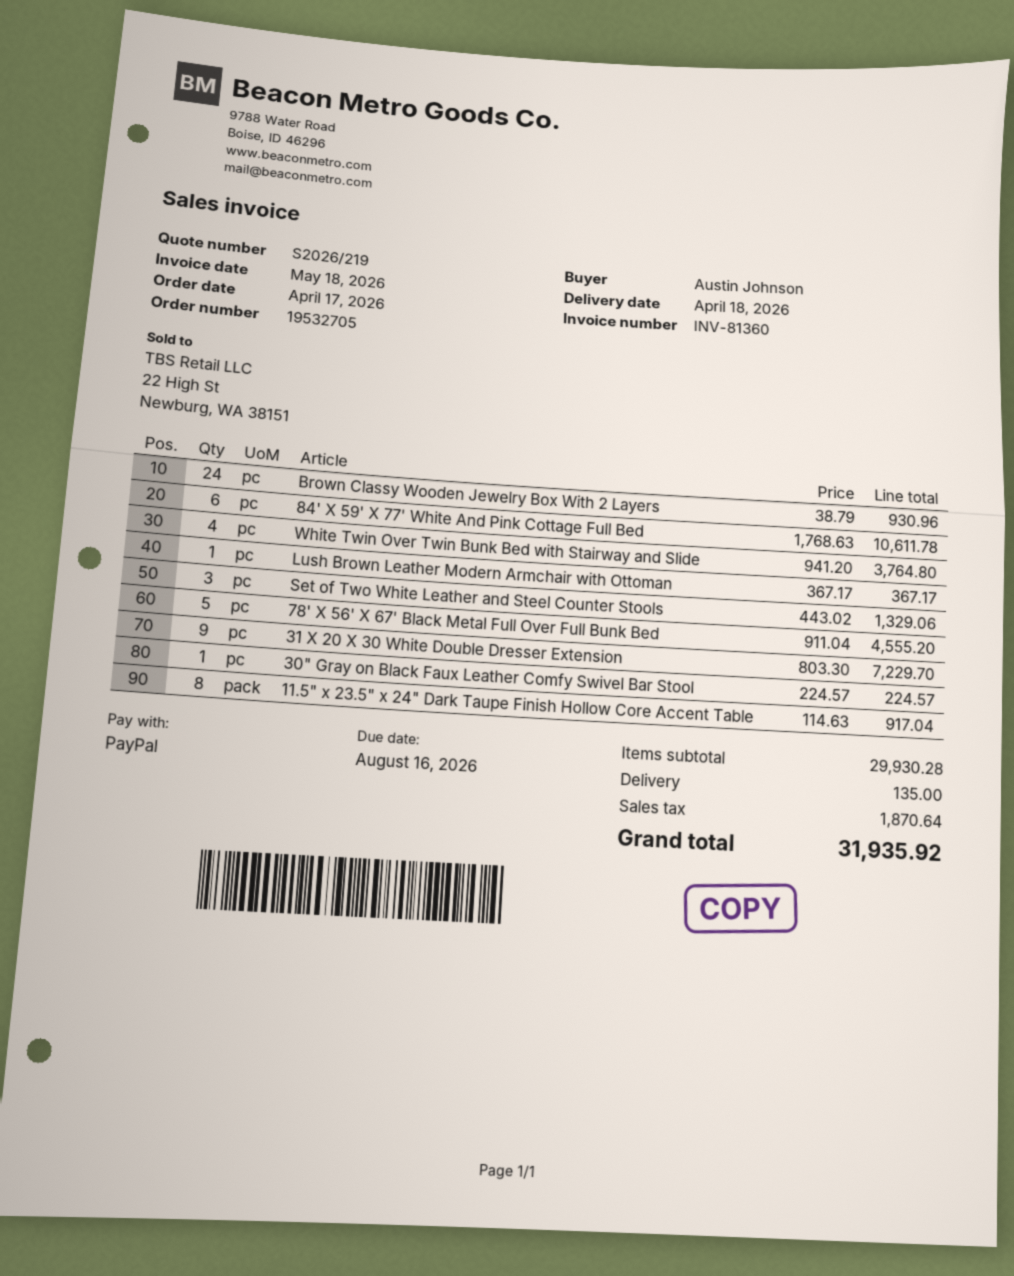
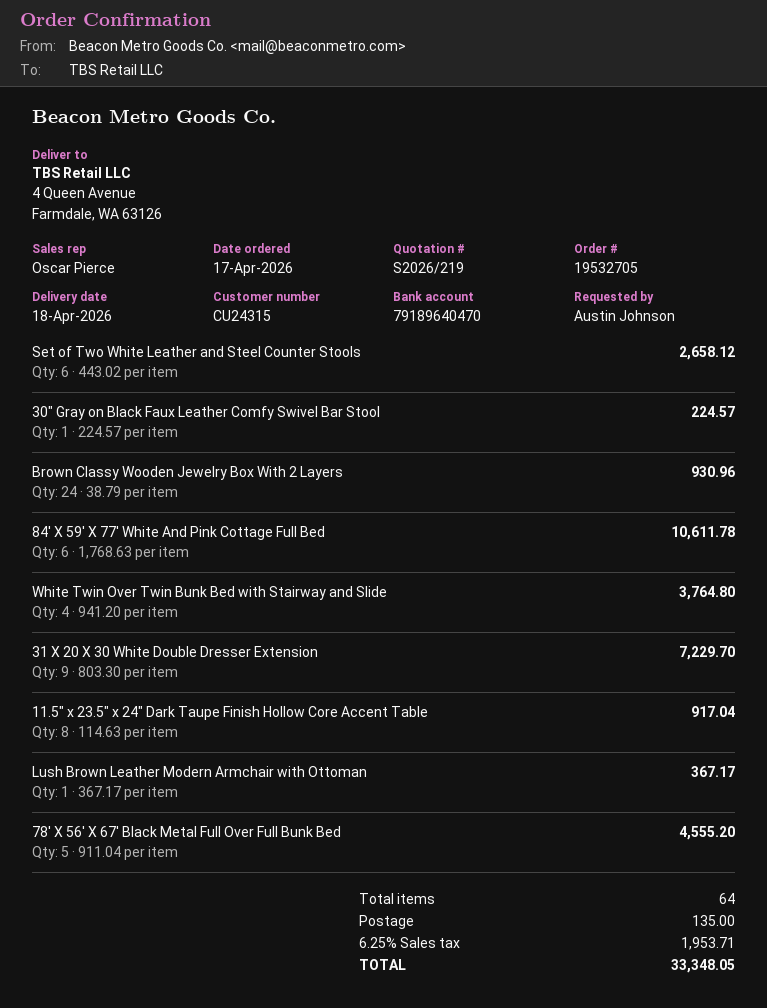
Set of Two White Leather and Steel Counter Stools: 3 x 443.02 = 1329.06 -> 6 x 443.02 = 2658.12
tax: 1870.64 -> 1953.71
total: 31935.92 -> 33348.05

